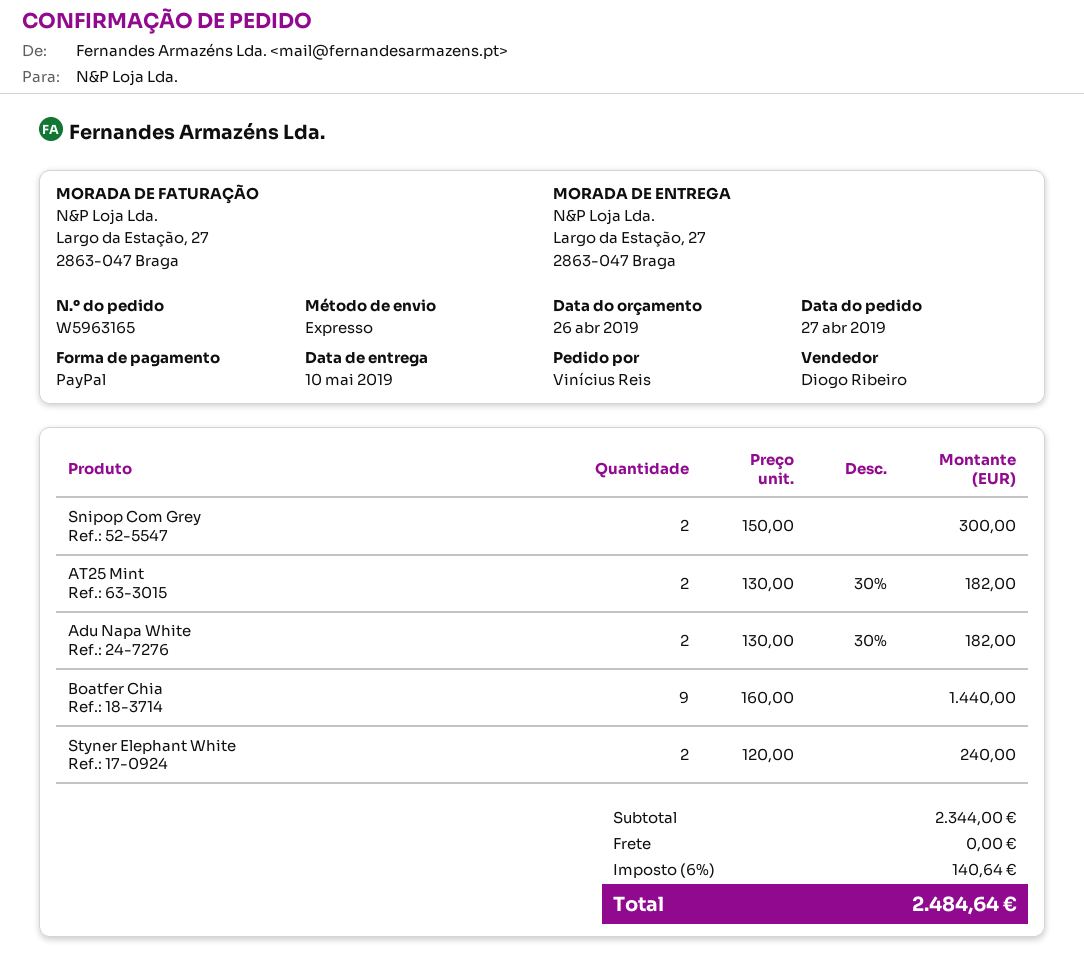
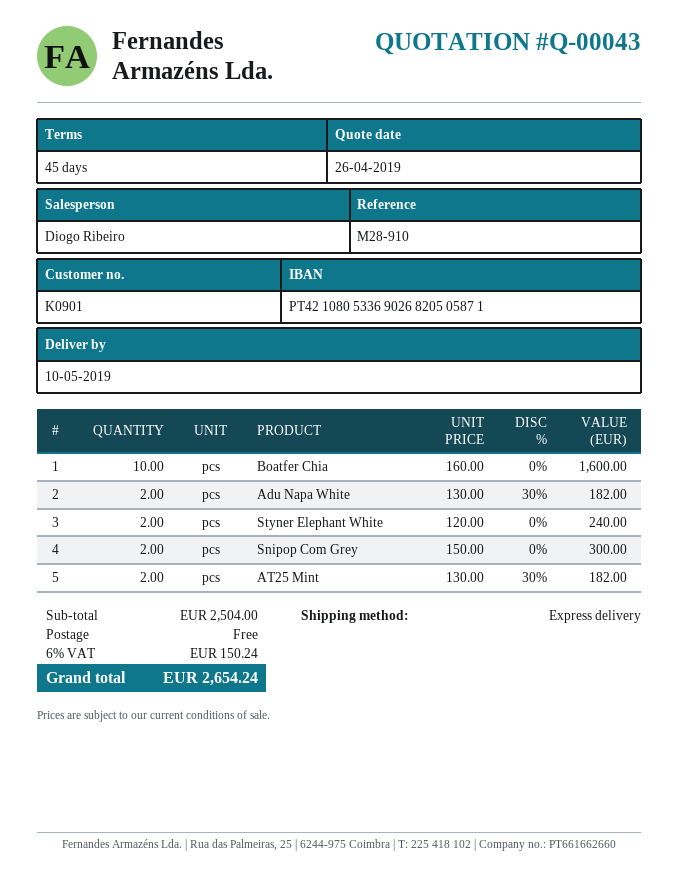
Boatfer Chia: 9 x 160.00 = 1440.00 -> 10 x 160.00 = 1600.00
subtotal: 2344.00 -> 2504.00
tax: 6% = 140.64 -> 6% = 150.24
total: 2484.64 -> 2654.24

